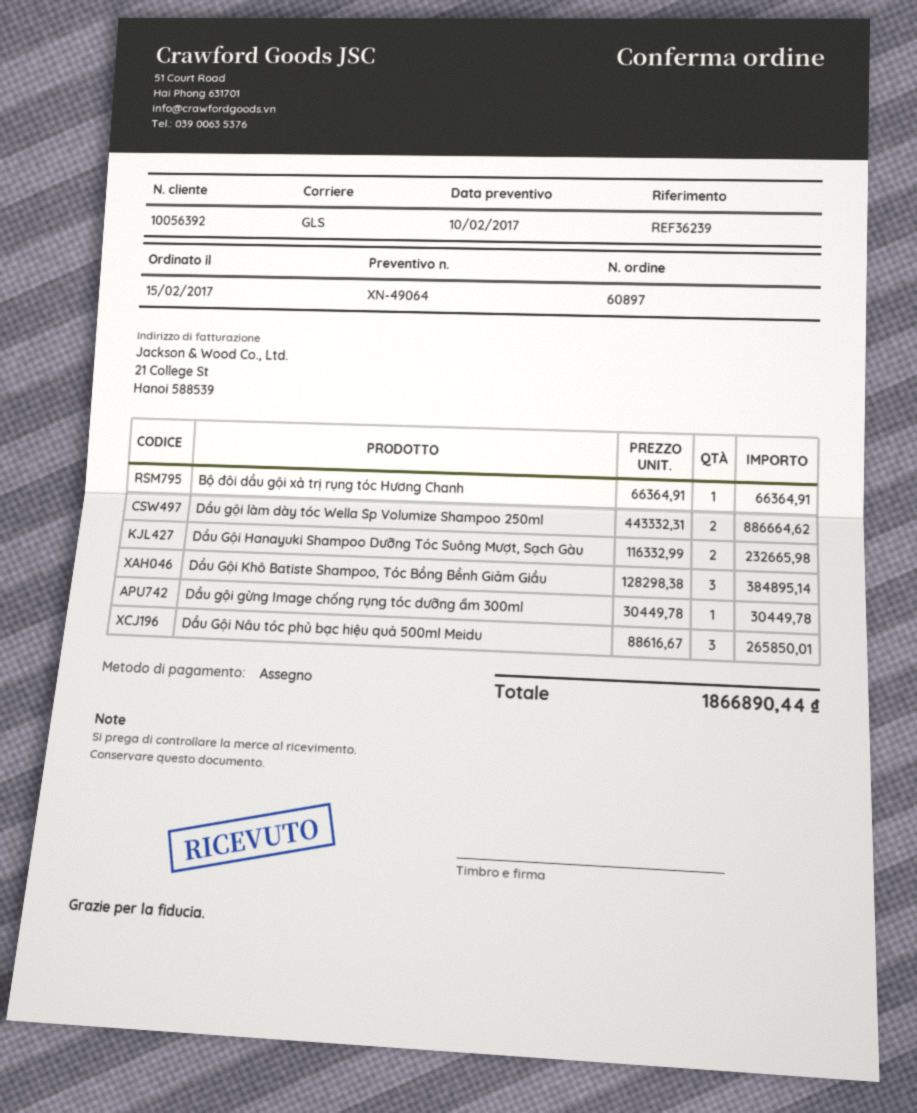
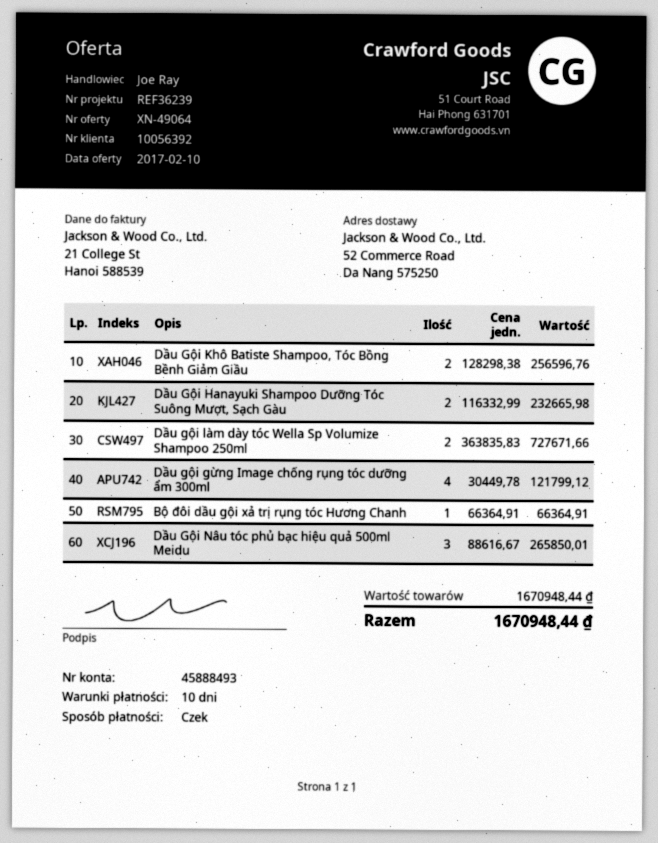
Dầu gội làm dày tóc Wella Sp Volumize Shampoo 250ml: 2 x 443332.31 = 886664.62 -> 2 x 363835.83 = 727671.66
Dầu Gội Khô Batiste Shampoo, Tóc Bồng Bềnh Giảm Giầu: 3 x 128298.38 = 384895.14 -> 2 x 128298.38 = 256596.76
Dầu gội gừng Image chống rụng tóc dưỡng ẩm 300ml: 1 x 30449.78 = 30449.78 -> 4 x 30449.78 = 121799.12
total: 1866890.44 -> 1670948.44

